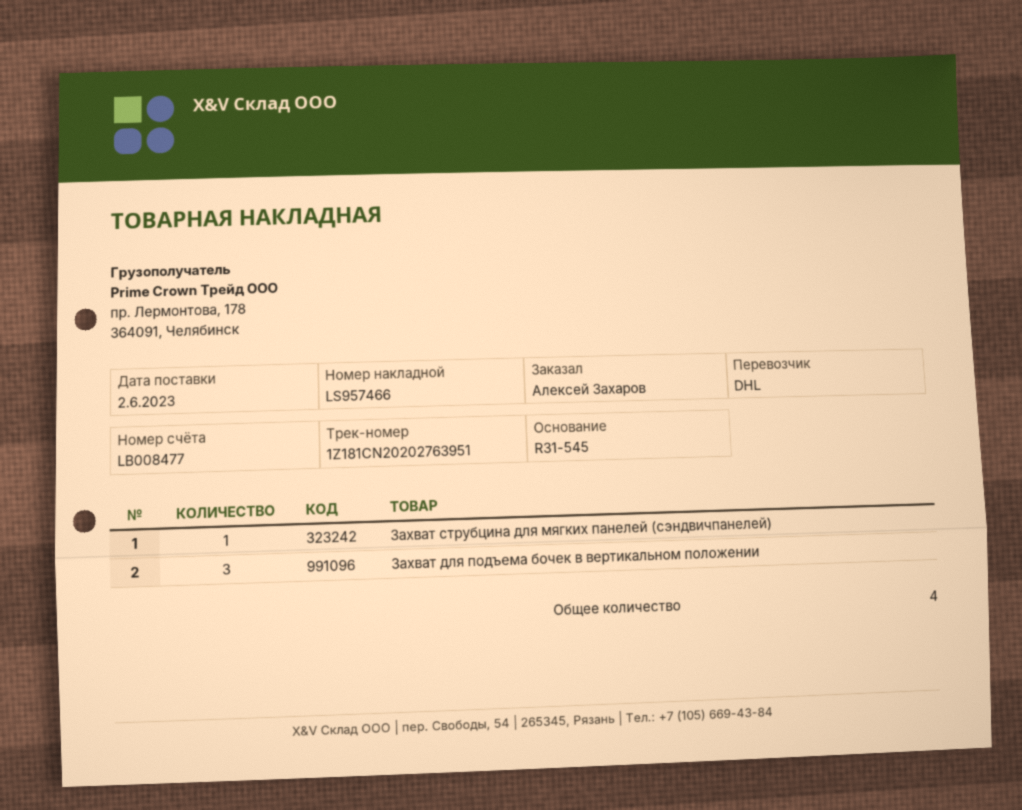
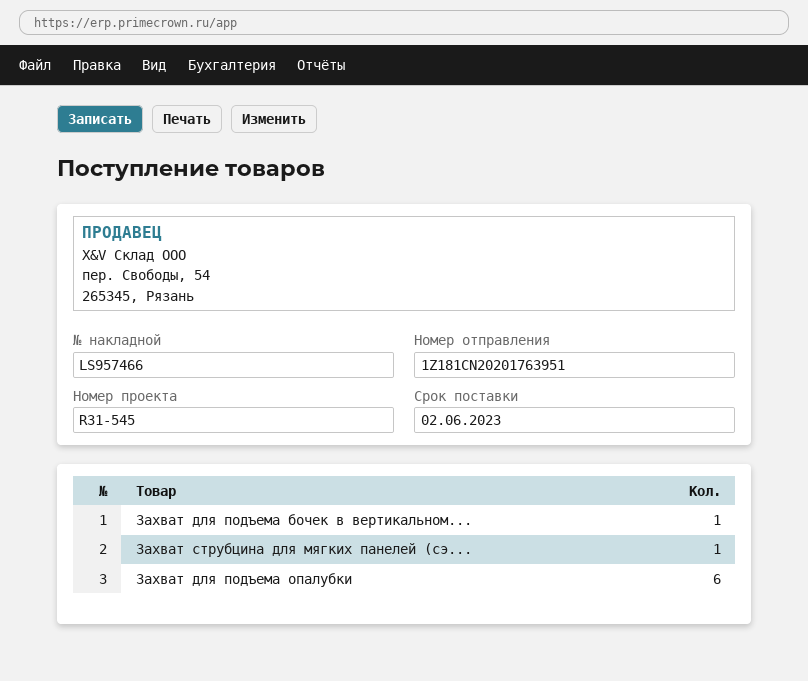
tracking number: 1Z181CN20202763951 -> 1Z181CN20201763951
Захват для подъема бочек в вертикальном положении: 3 -> 1
Захват для подъема опалубки: none -> 6

